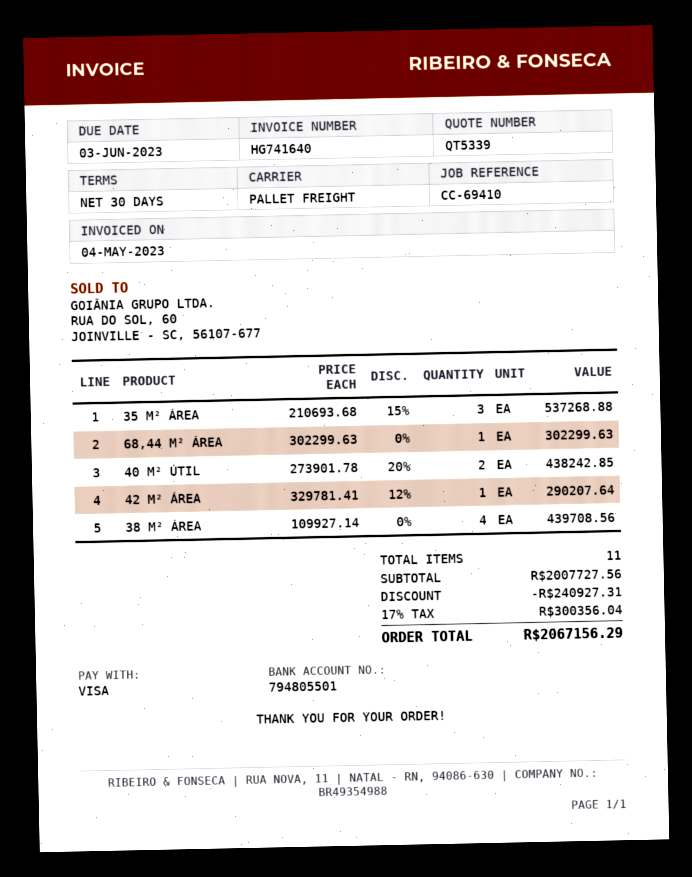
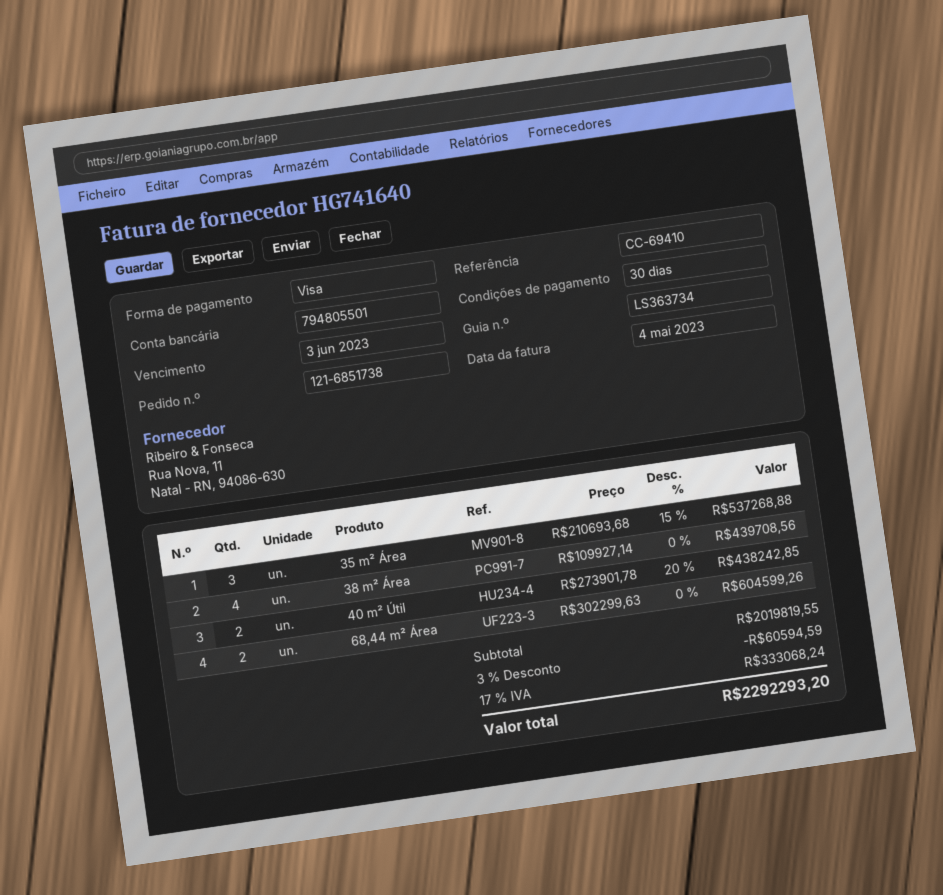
68,44 M² ÁREA: 1 x 302299.63 = 302299.63 -> 2 x 302299.63 = 604599.26
42 M² ÁREA: 1 x 329781.41 - 12% = 290207.64 -> none
subtotal: 2007727.56 -> 2019819.55
discount: 240927.31 -> 60594.59
tax: 17% = 300356.04 -> 17% = 333068.24
total: 2067156.29 -> 2292293.20

